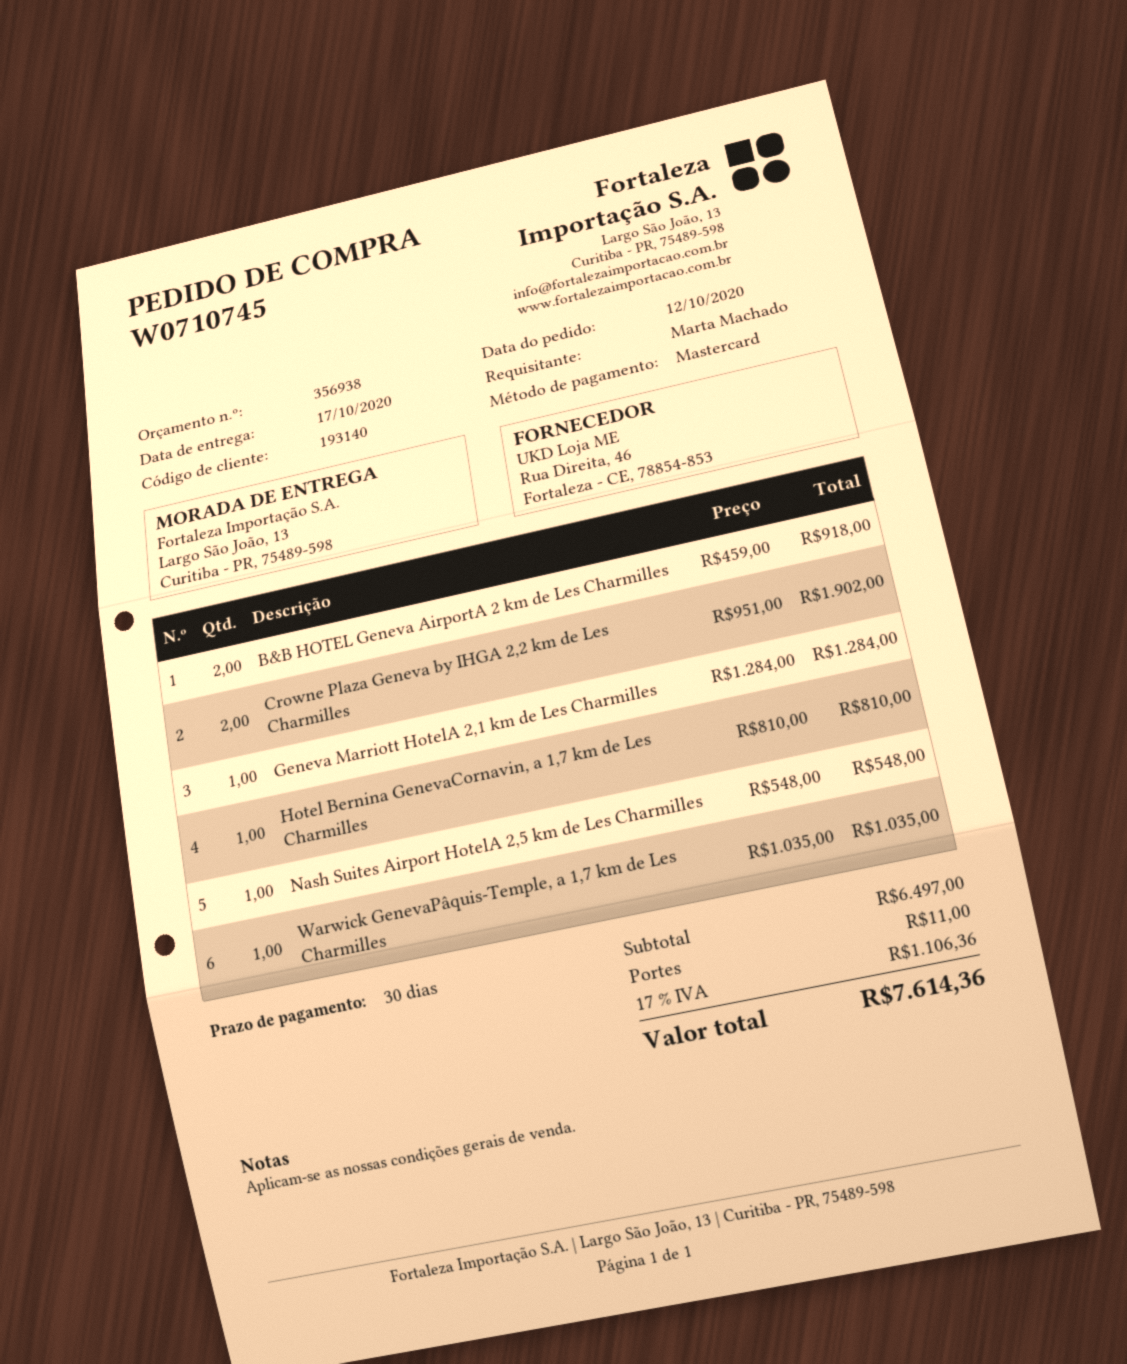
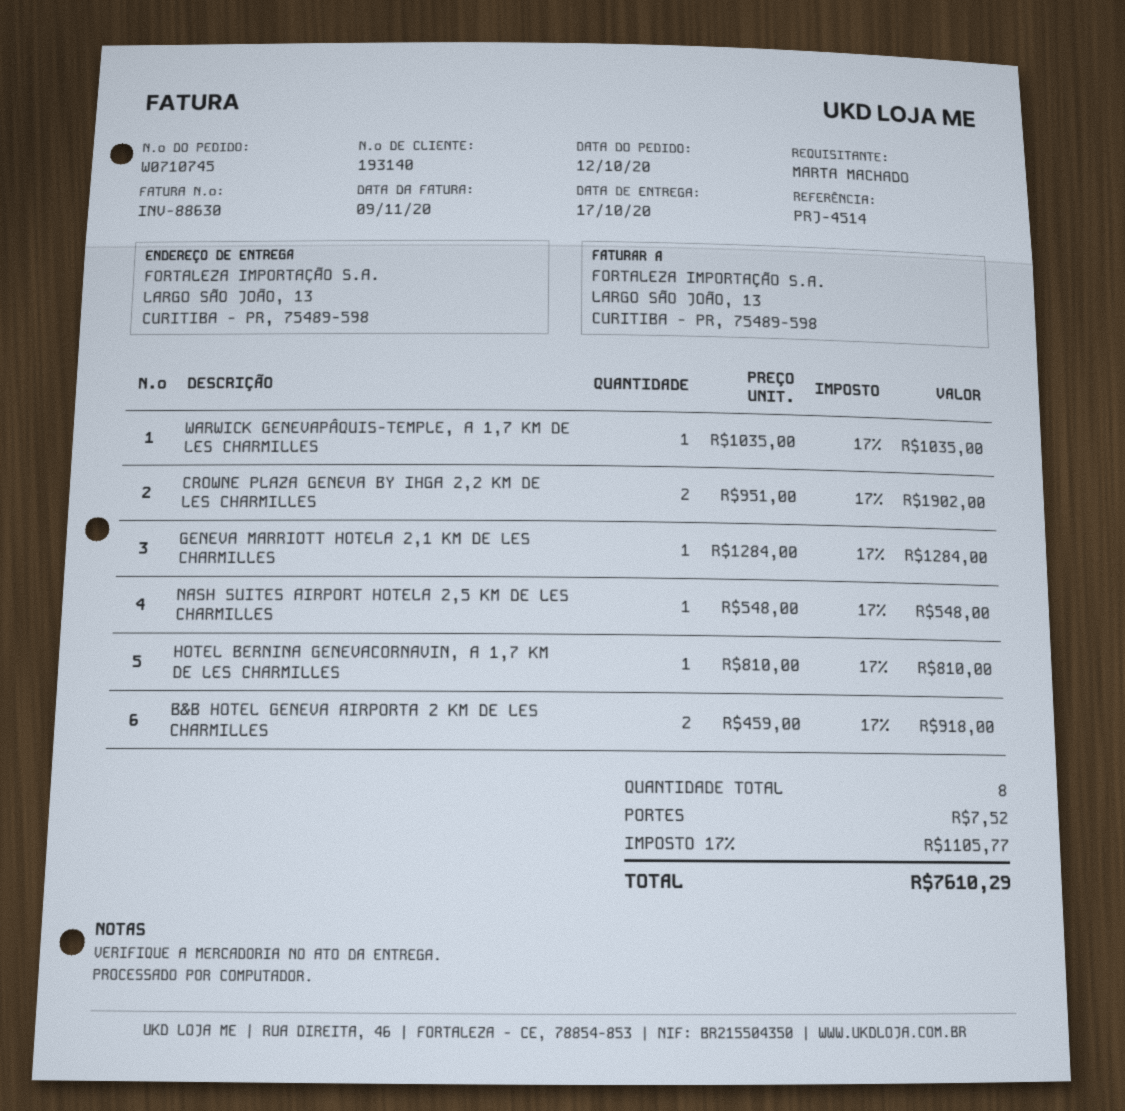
shipping: 11.00 -> 7.52
tax: 17% = 1106.36 -> 17% = 1105.77
total: 7614.36 -> 7610.29

